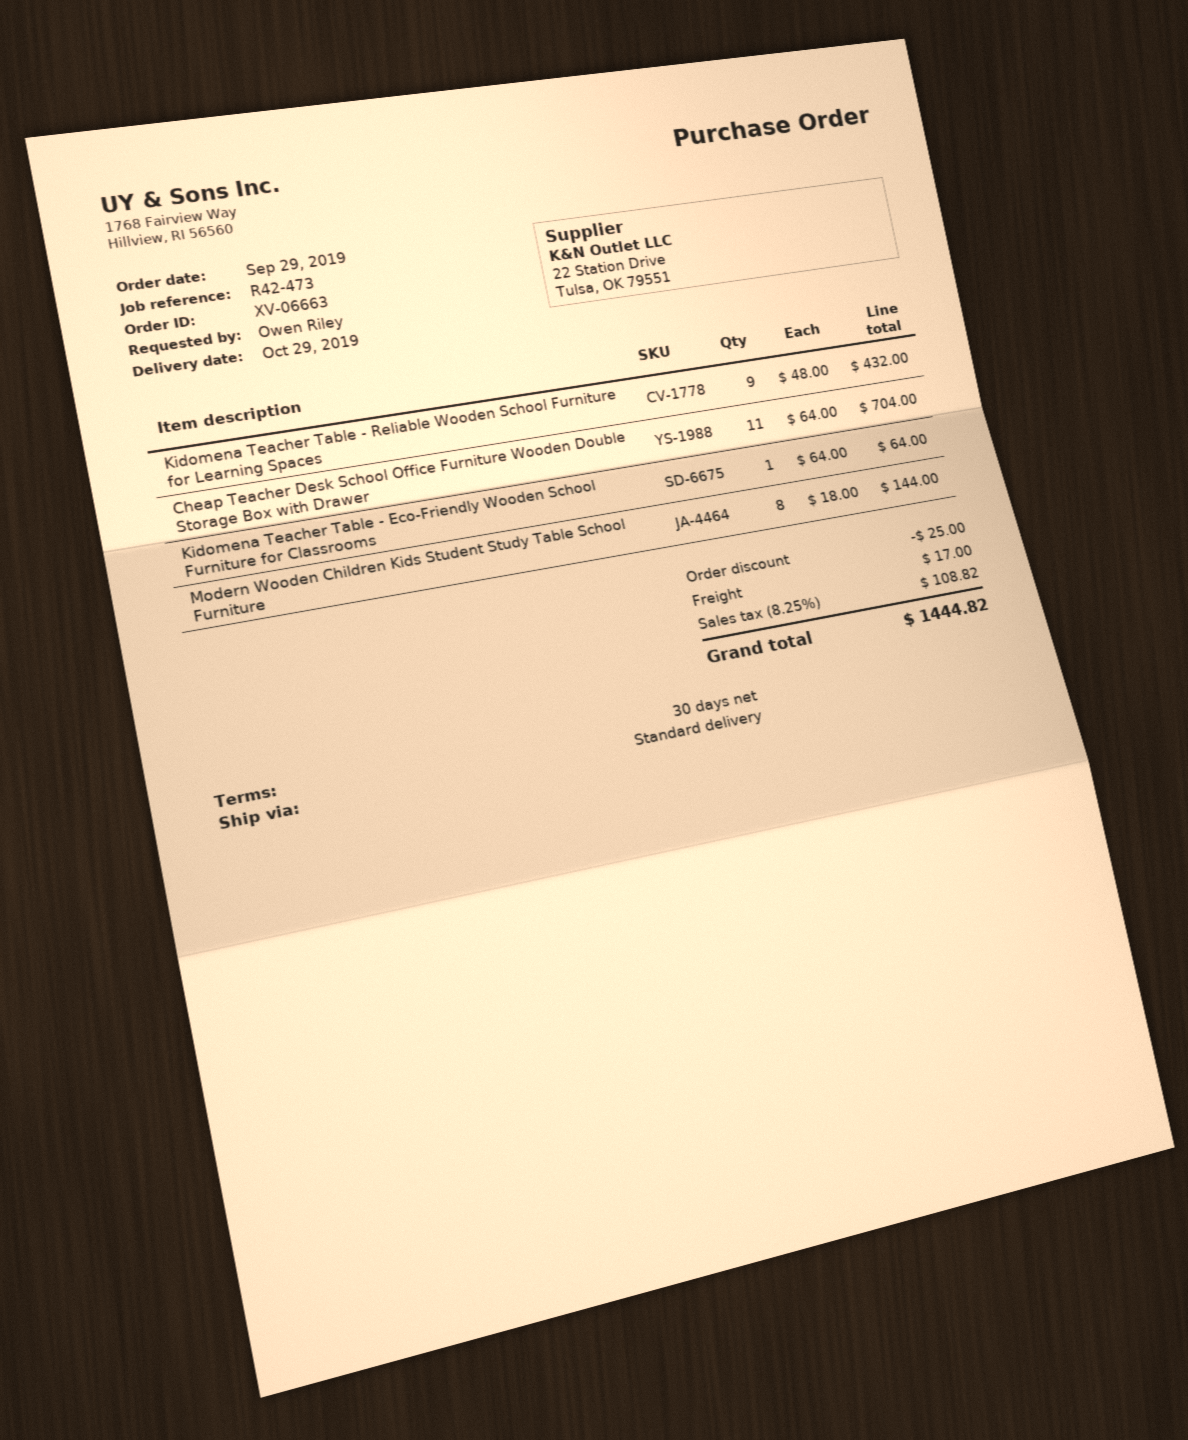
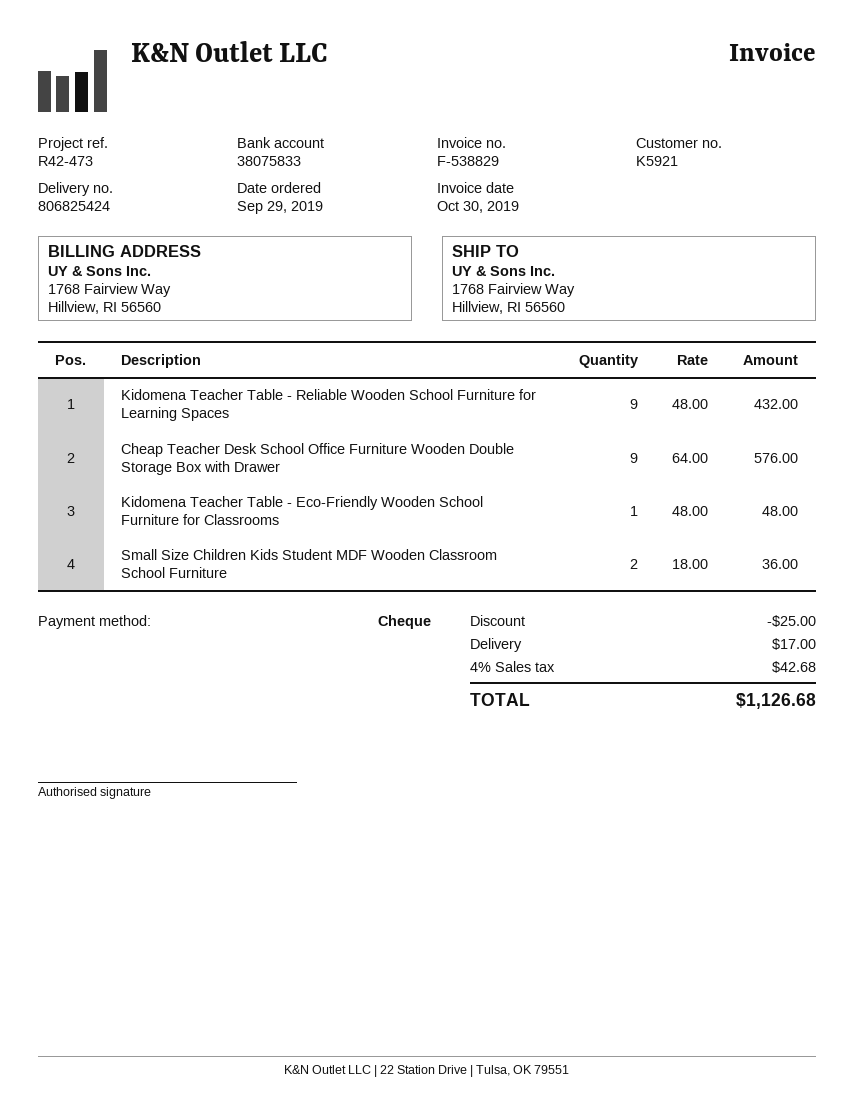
Cheap Teacher Desk School Office Furniture Wooden Double Storage Box with Drawer: 11 x 64.00 = 704.00 -> 9 x 64.00 = 576.00
Kidomena Teacher Table - Eco-Friendly Wooden School Furniture for Classrooms: 1 x 64.00 = 64.00 -> 1 x 48.00 = 48.00
Modern Wooden Children Kids Student Study Table School Furniture: 8 x 18.00 = 144.00 -> none
Small Size Children Kids Student MDF Wooden Classroom School Furniture: none -> 2 x 18.00 = 36.00
tax: 8.25% = 108.82 -> 4% = 42.68
total: 1444.82 -> 1126.68

